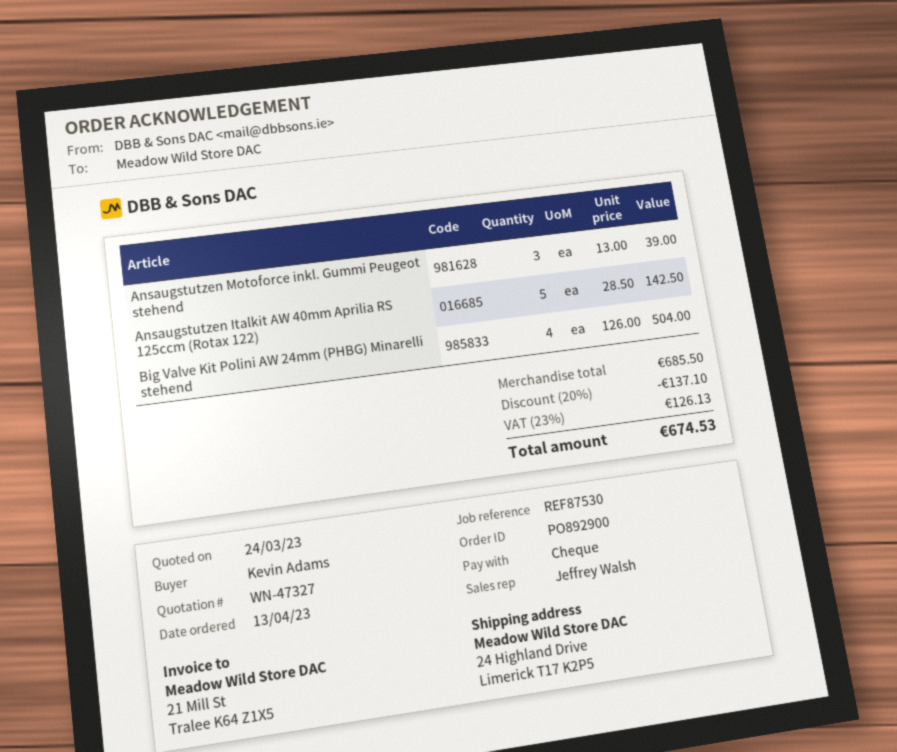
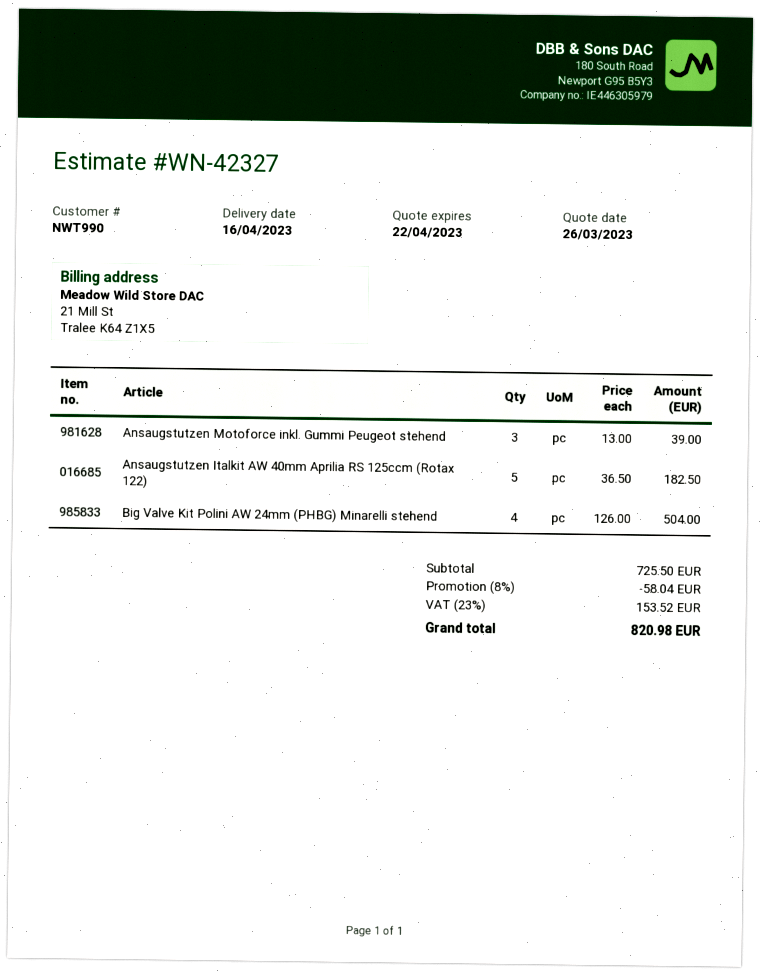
quote number: WN-47327 -> WN-42327
quote date: 2023-03-24 -> 2023-03-26
Ansaugstutzen Italkit AW 40mm Aprilia RS 125ccm (Rotax 122): 5 x 28.50 = 142.50 -> 5 x 36.50 = 182.50
subtotal: 685.50 -> 725.50
discount: 20% = 137.10 -> 8% = 58.04
tax: 23% = 126.13 -> 23% = 153.52
total: 674.53 -> 820.98

